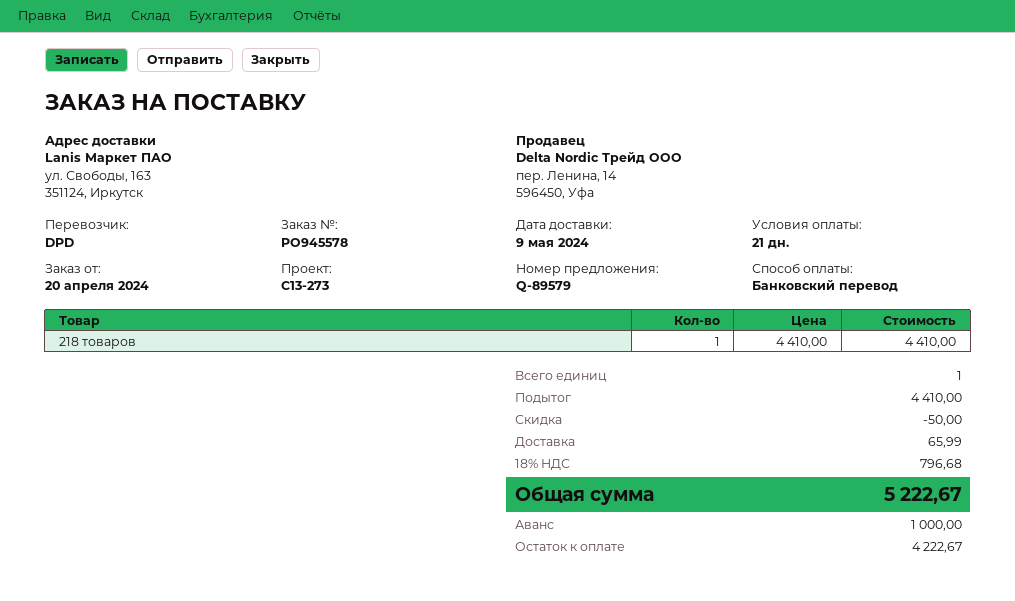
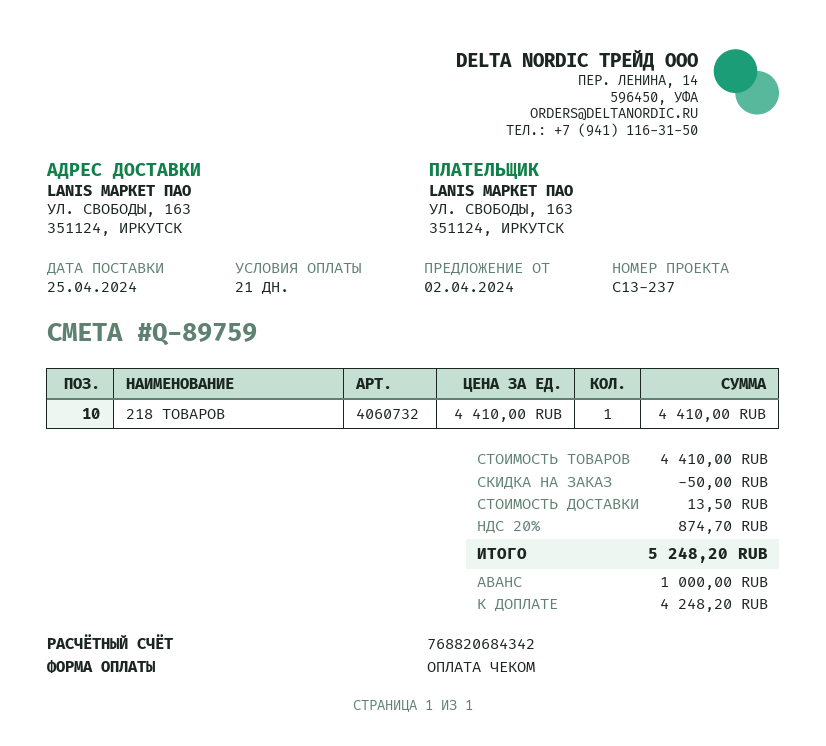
quote number: Q-89579 -> Q-89759
delivery date: 2024-05-09 -> 2024-04-25
reference: C13-273 -> C13-237
payment method: bank transfer -> cheque
shipping: 65.99 -> 13.50
tax: 18% = 796.68 -> 20% = 874.70
total: 5222.67 -> 5248.20
balance: 4222.67 -> 4248.20

